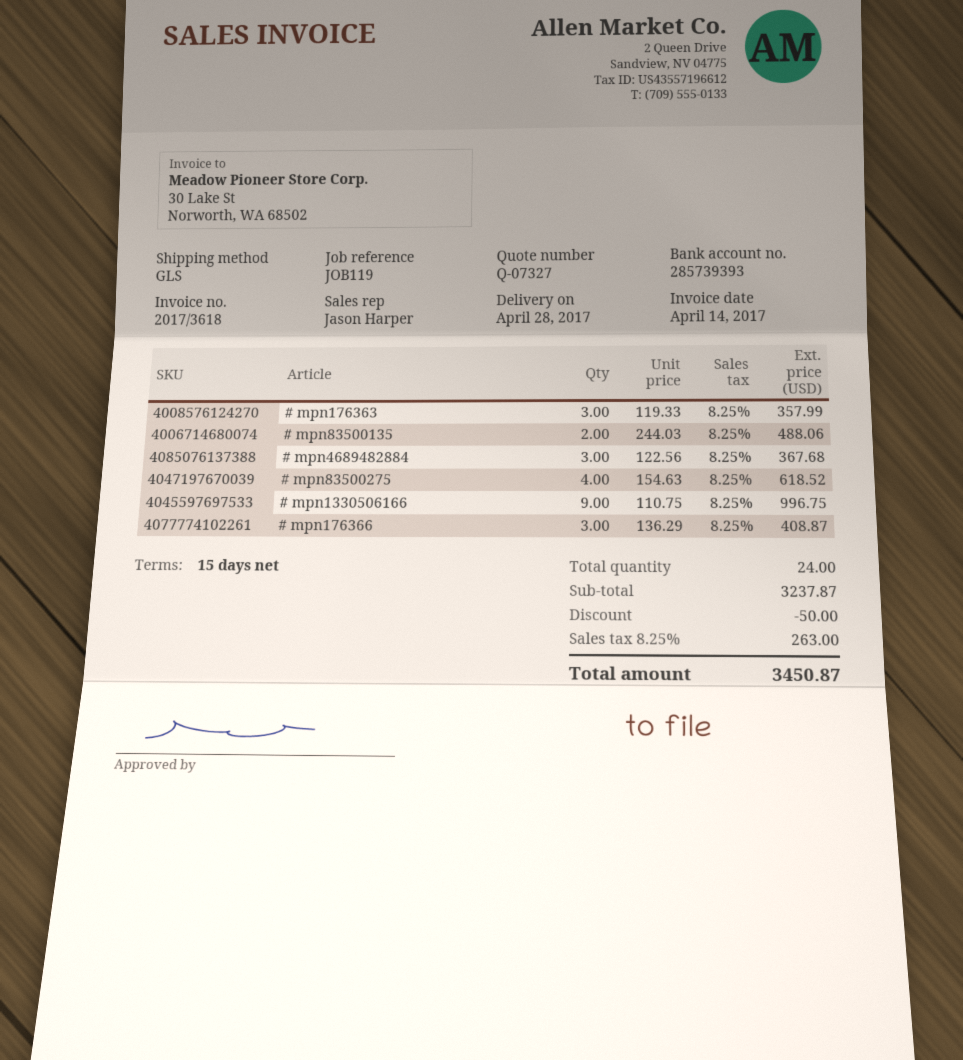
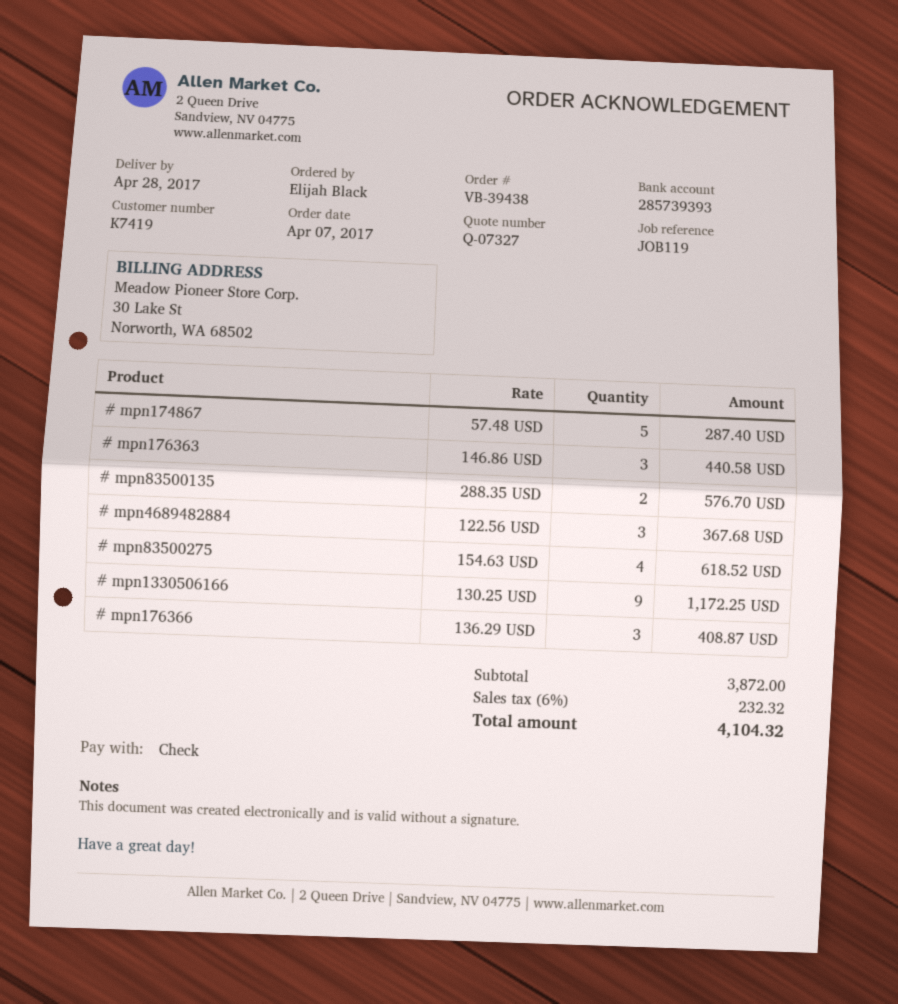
# mpn176363: 3 x 119.33 = 357.99 -> 3 x 146.86 = 440.58
# mpn83500135: 2 x 244.03 = 488.06 -> 2 x 288.35 = 576.70
# mpn1330506166: 9 x 110.75 = 996.75 -> 9 x 130.25 = 1172.25
# mpn174867: none -> 5 x 57.48 = 287.40
subtotal: 3237.87 -> 3872.00
discount: 50.00 -> none
tax: 8.25% = 263.00 -> 6% = 232.32
total: 3450.87 -> 4104.32

